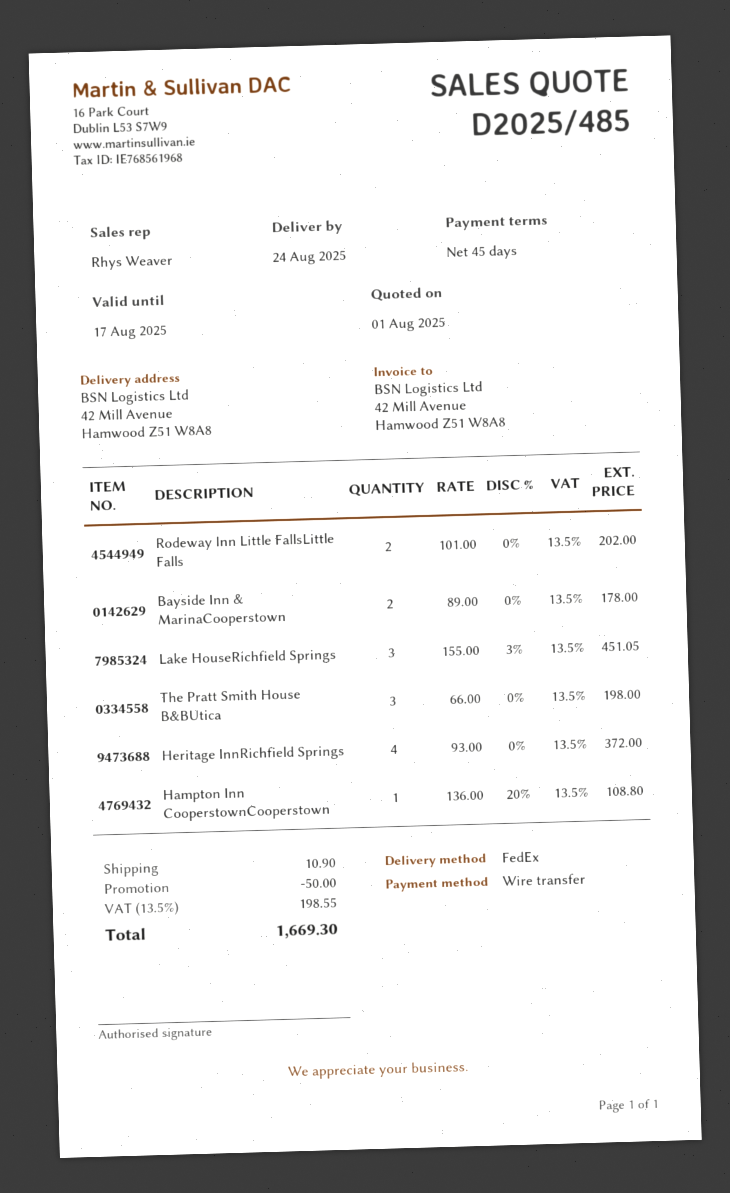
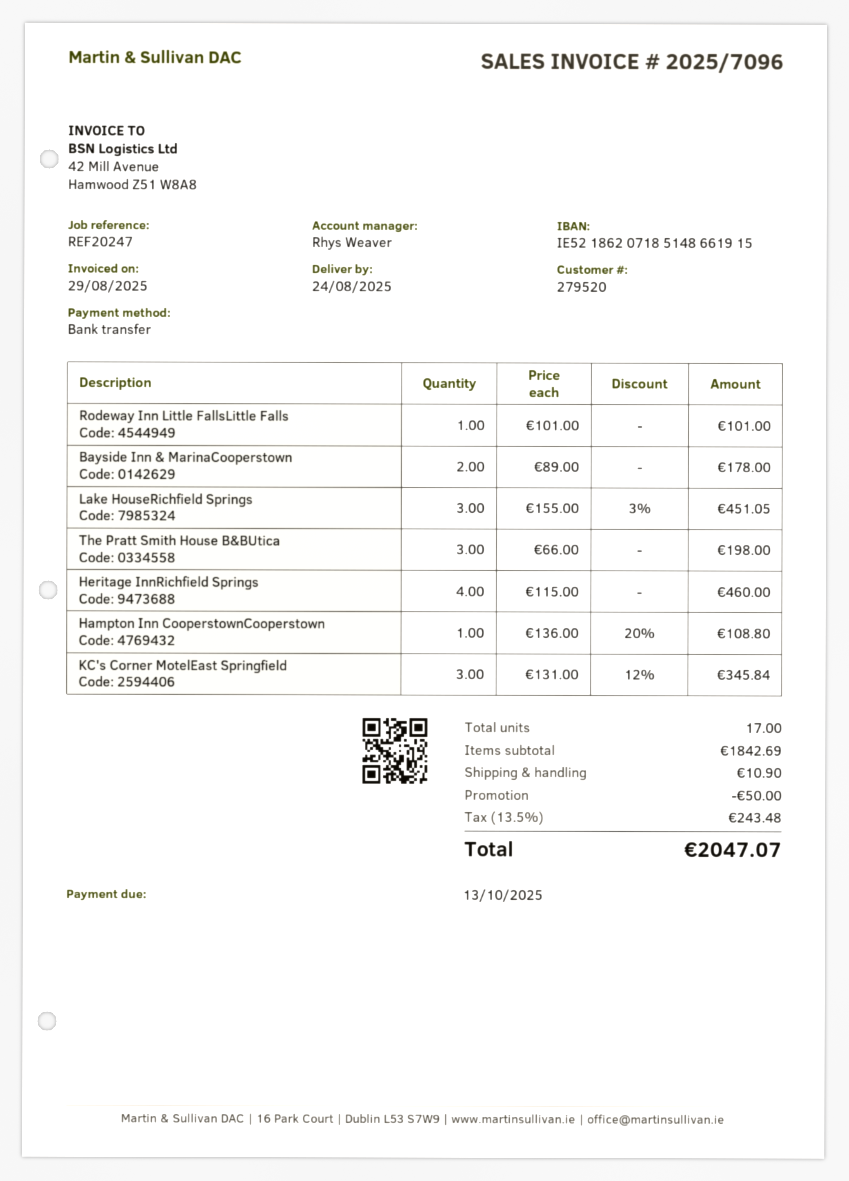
Rodeway Inn Little FallsLittle Falls: 2 x 101.00 = 202.00 -> 1 x 101.00 = 101.00
Heritage InnRichfield Springs: 4 x 93.00 = 372.00 -> 4 x 115.00 = 460.00
KC's Corner MotelEast Springfield: none -> 3 x 131.00 - 12% = 345.84
tax: 13.5% = 198.55 -> 13.5% = 243.48
total: 1669.30 -> 2047.07

